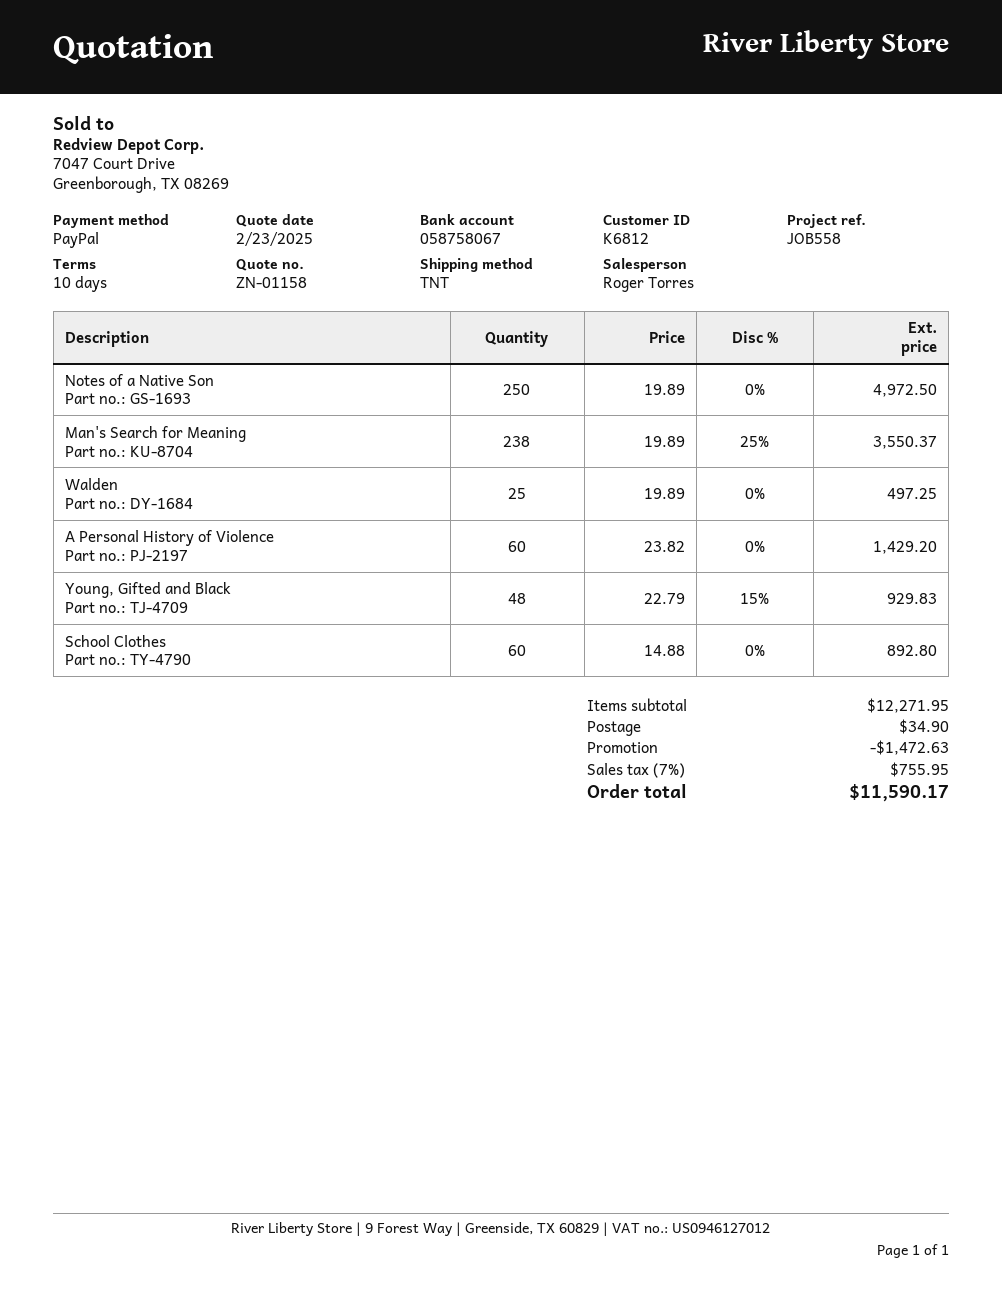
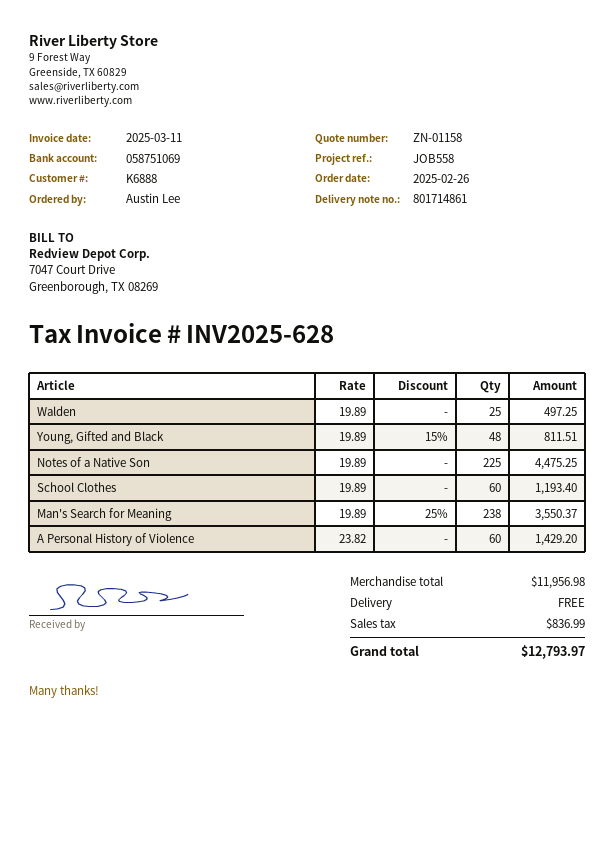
customer number: K6812 -> K6888
bank account: 058758067 -> 058751069
Notes of a Native Son: 250 x 19.89 = 4972.50 -> 225 x 19.89 = 4475.25
Young, Gifted and Black: 48 x 22.79 - 15% = 929.83 -> 48 x 19.89 - 15% = 811.51
School Clothes: 60 x 14.88 = 892.80 -> 60 x 19.89 = 1193.40
subtotal: 12271.95 -> 11956.98
discount: 1472.63 -> none
shipping: 34.90 -> 0.00
tax: 755.95 -> 836.99
total: 11590.17 -> 12793.97

